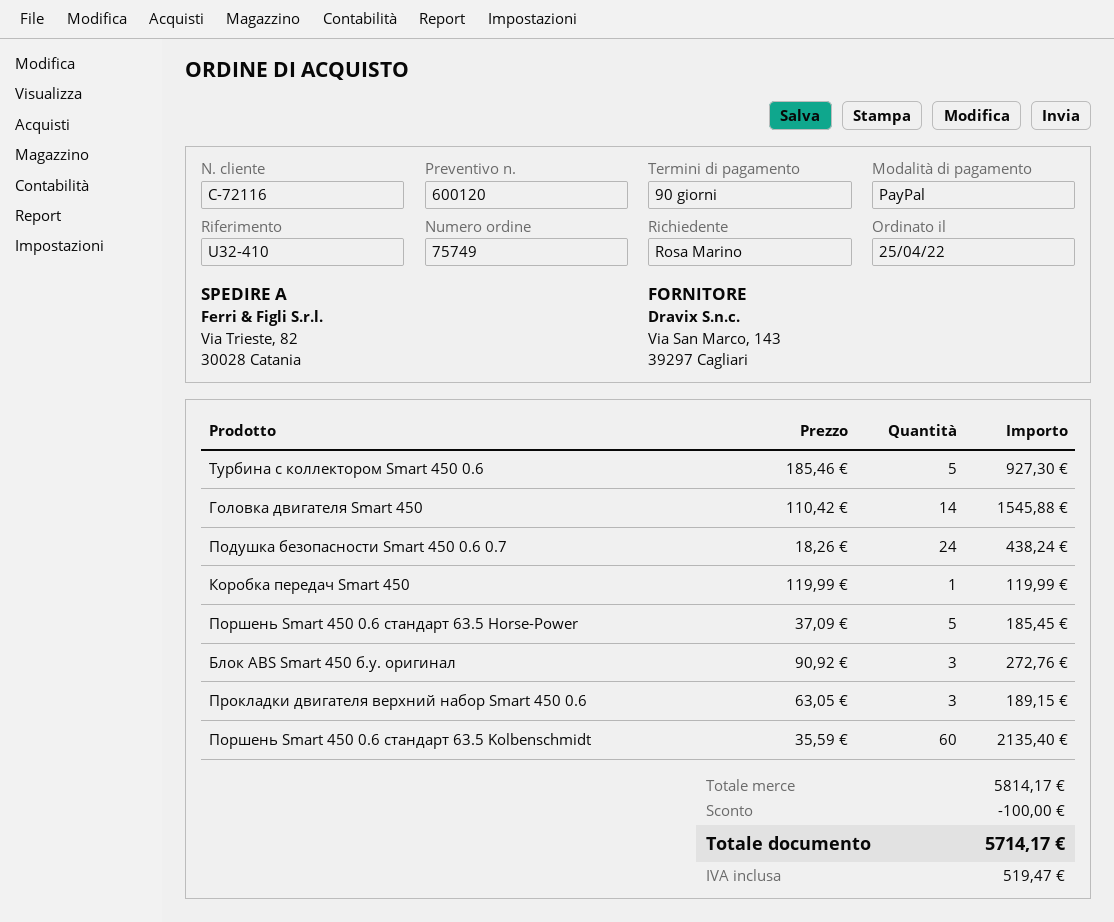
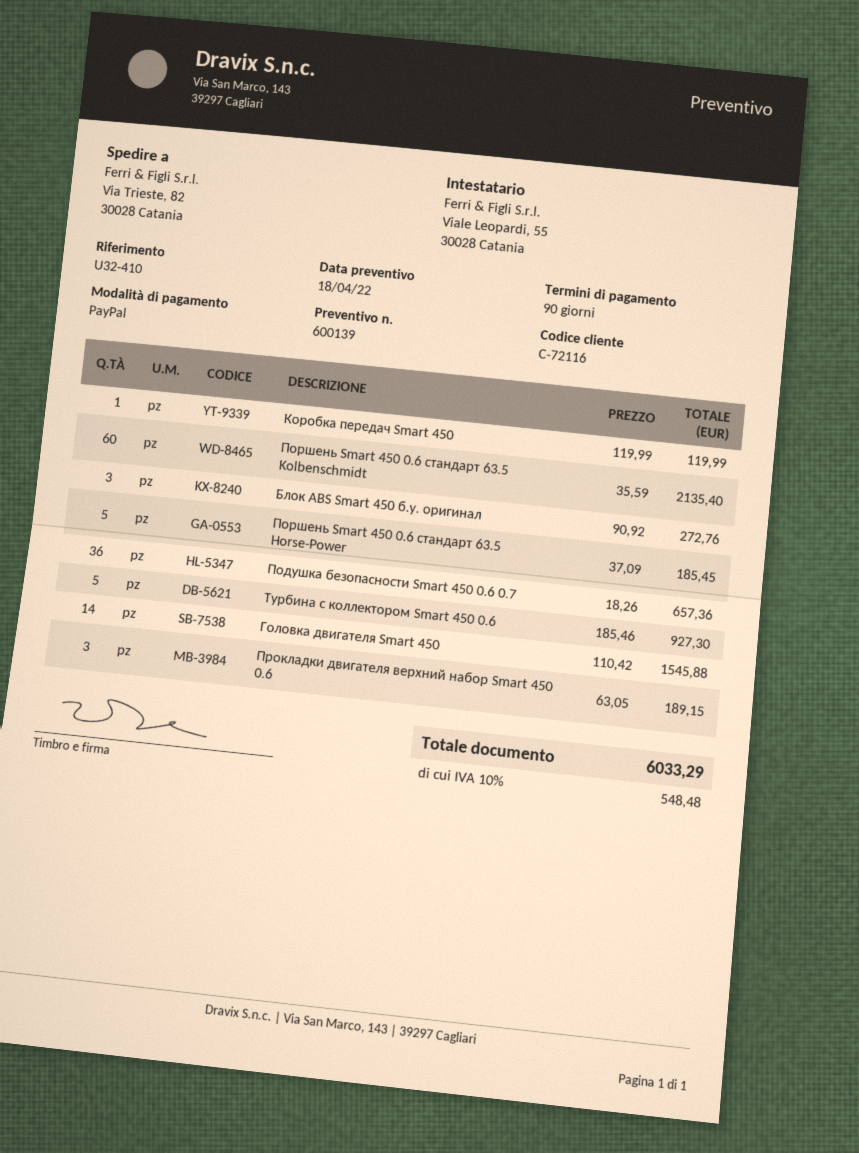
quote number: 600120 -> 600139
Подушка безопасности Smart 450 0.6 0.7: 24 x 18.26 = 438.24 -> 36 x 18.26 = 657.36
discount: 100.00 -> none
tax: 519.47 -> 548.48
total: 5714.17 -> 6033.29

